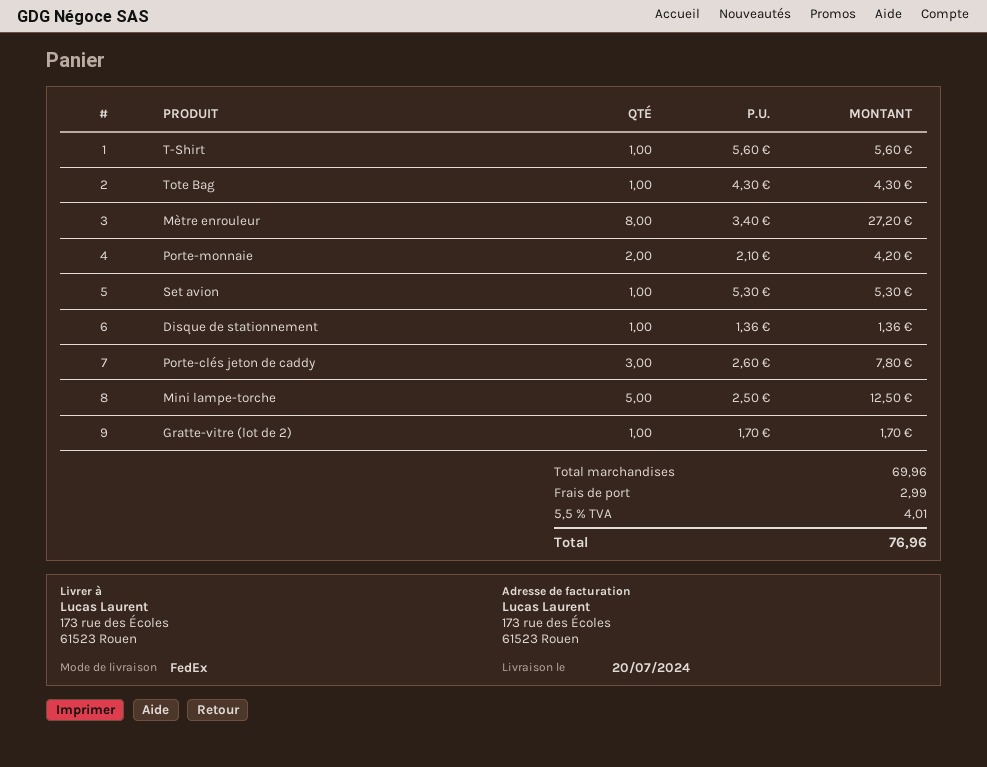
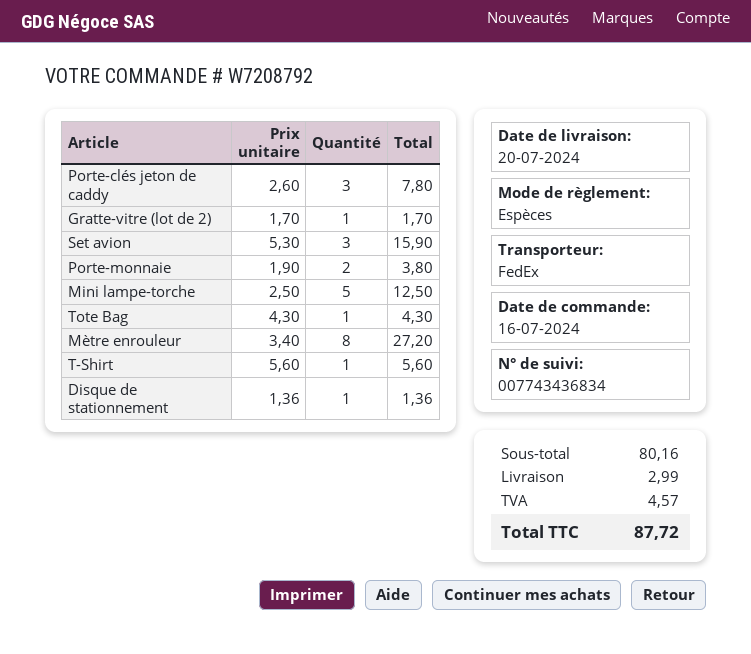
Porte-monnaie: 2 x 2.10 = 4.20 -> 2 x 1.90 = 3.80
Set avion: 1 x 5.30 = 5.30 -> 3 x 5.30 = 15.90
subtotal: 69.96 -> 80.16
tax: 4.01 -> 4.57
total: 76.96 -> 87.72

